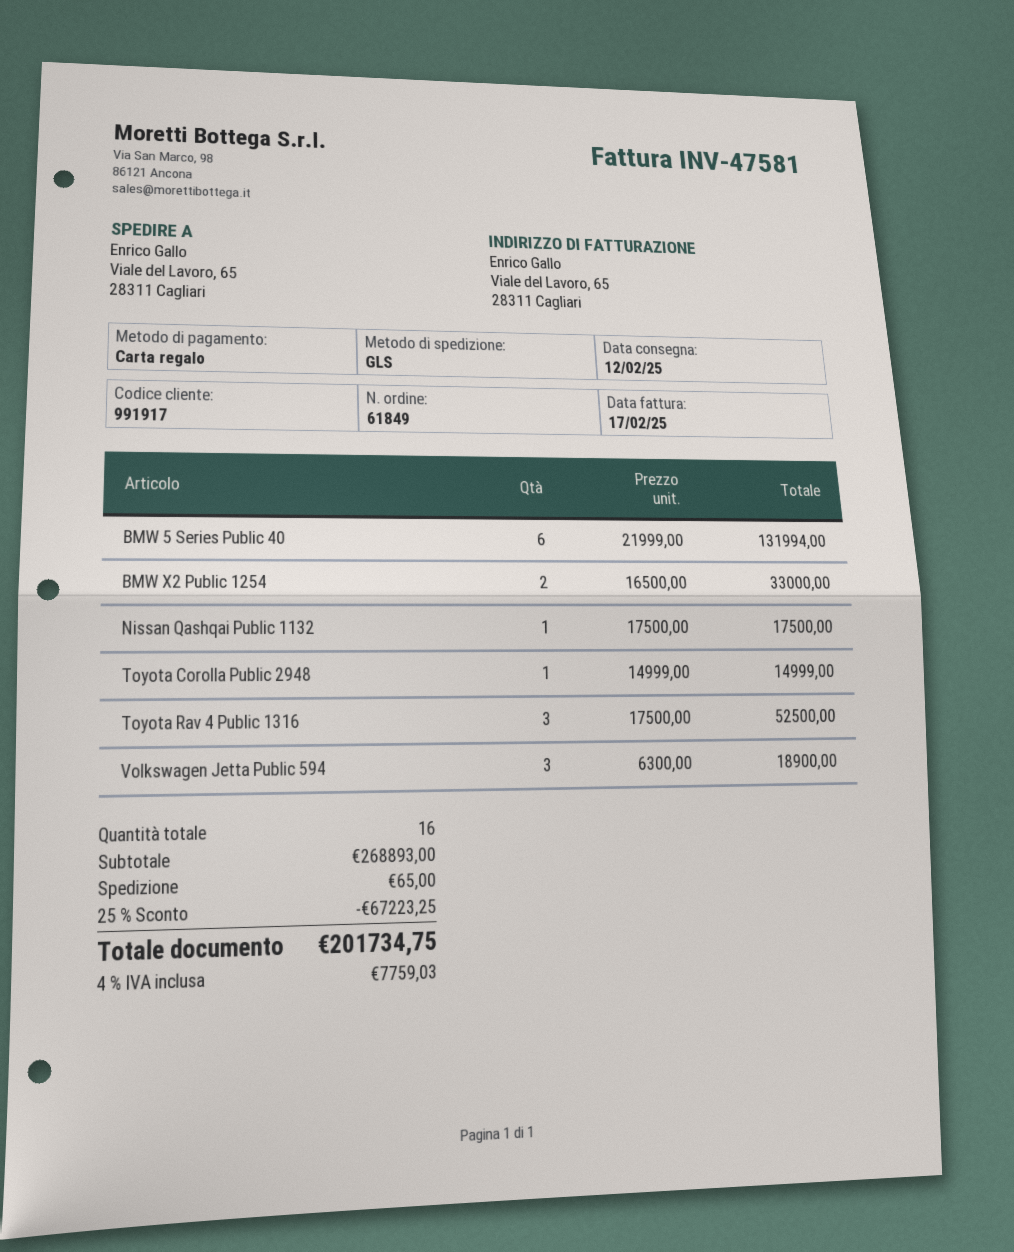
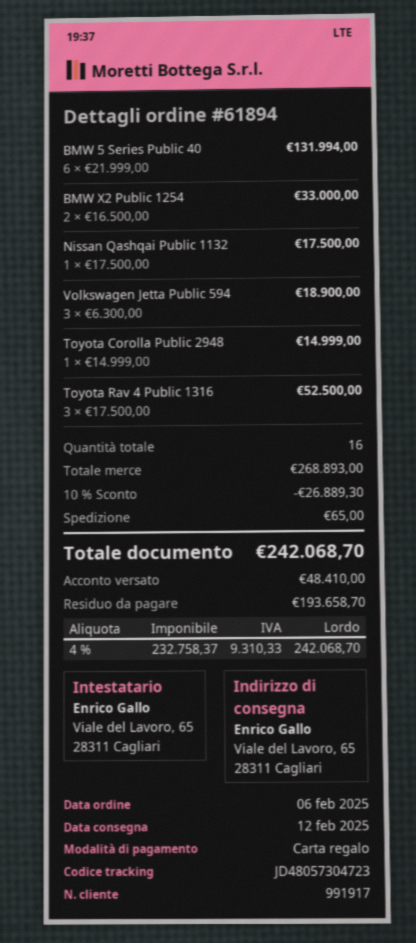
order number: 61849 -> 61894
discount: 25% = 67223.25 -> 10% = 26889.30
tax: 4% = 7759.03 -> 4% = 9310.33
total: 201734.75 -> 242068.70

